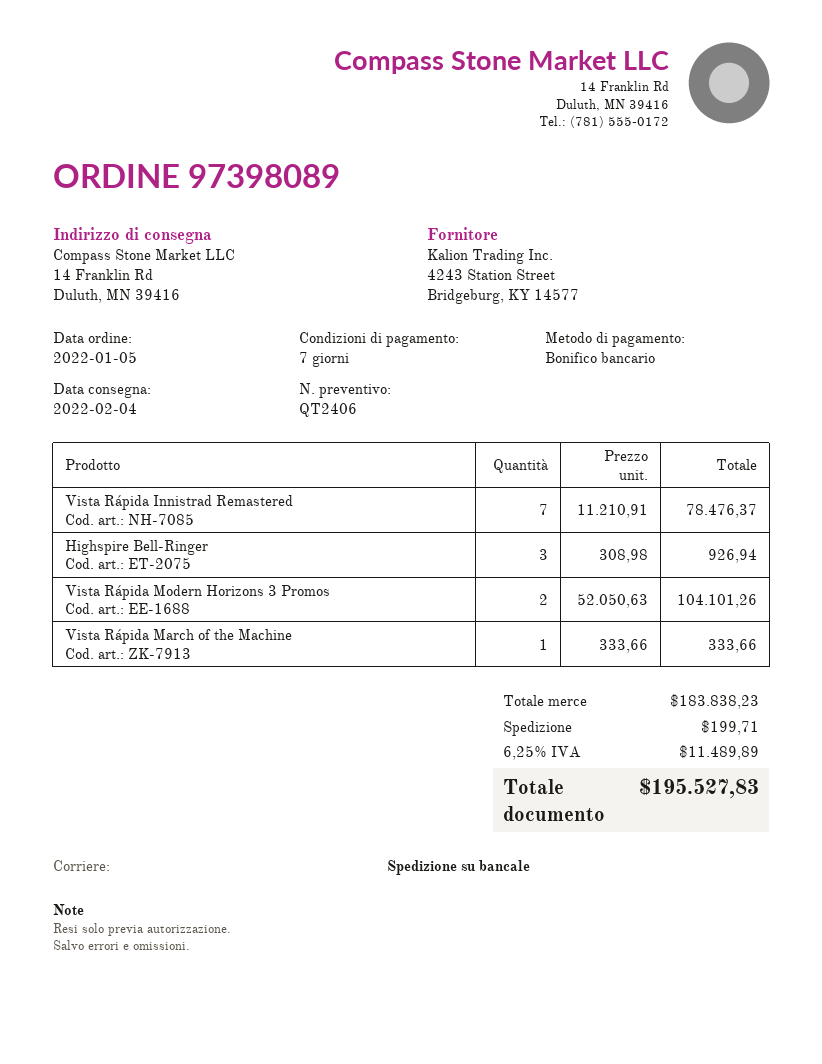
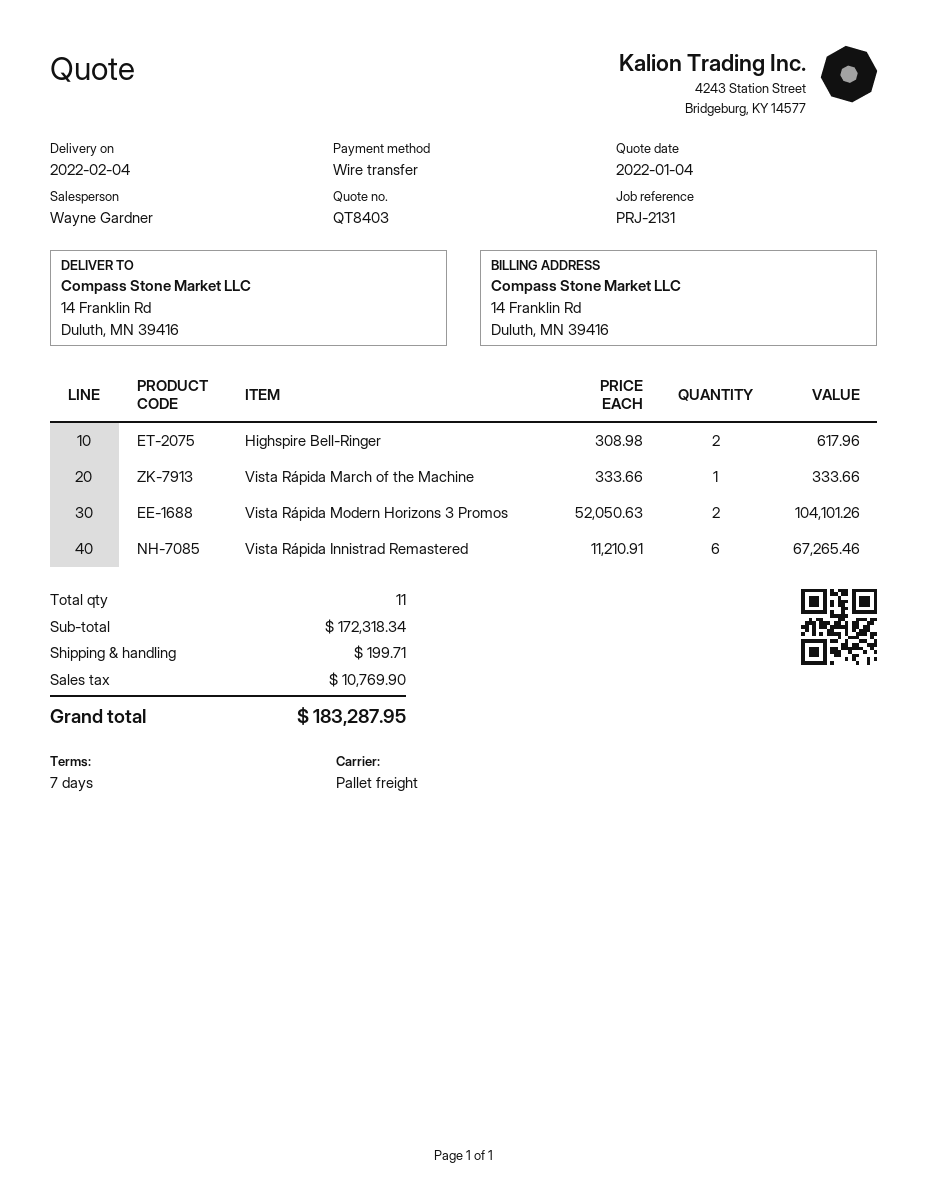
quote number: QT2406 -> QT8403
Vista Rápida Innistrad Remastered: 7 x 11210.91 = 78476.37 -> 6 x 11210.91 = 67265.46
Highspire Bell-Ringer: 3 x 308.98 = 926.94 -> 2 x 308.98 = 617.96
subtotal: 183838.23 -> 172318.34
tax: 11489.89 -> 10769.90
total: 195527.83 -> 183287.95

